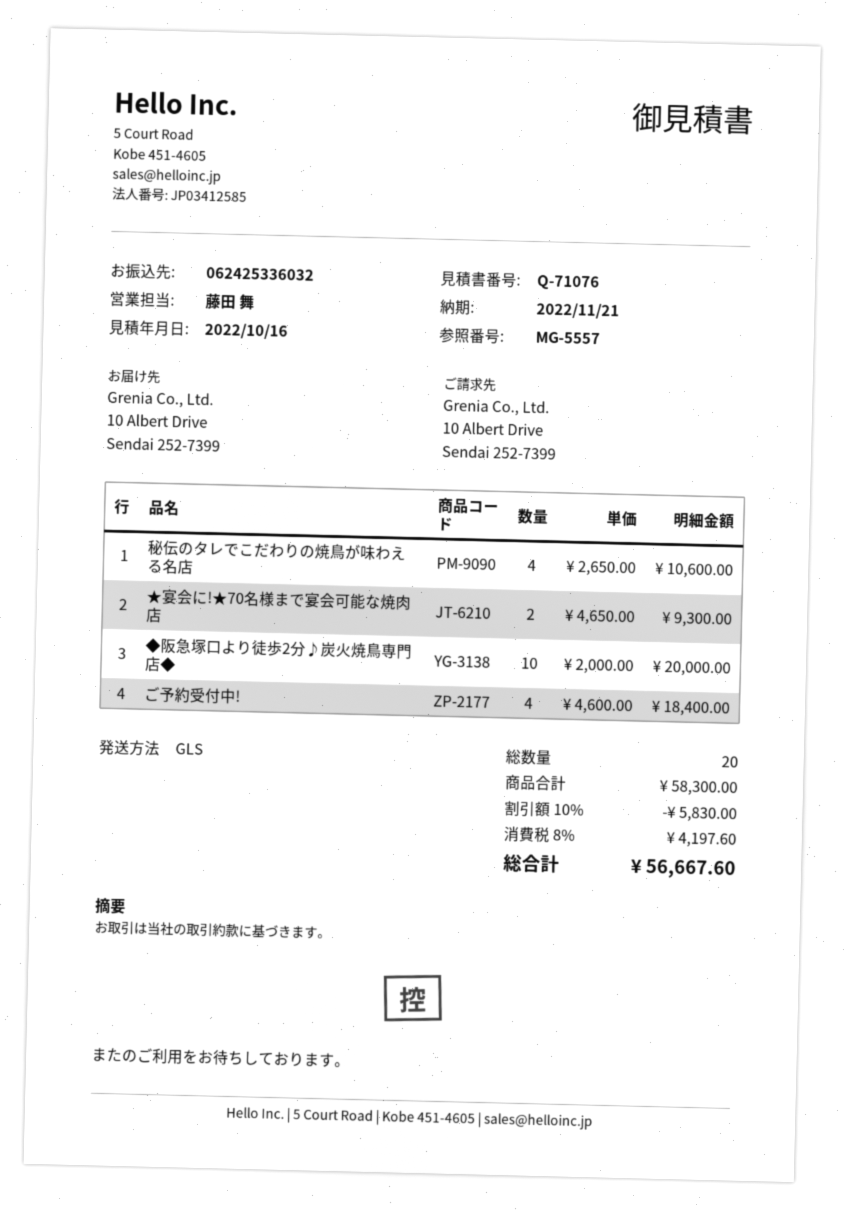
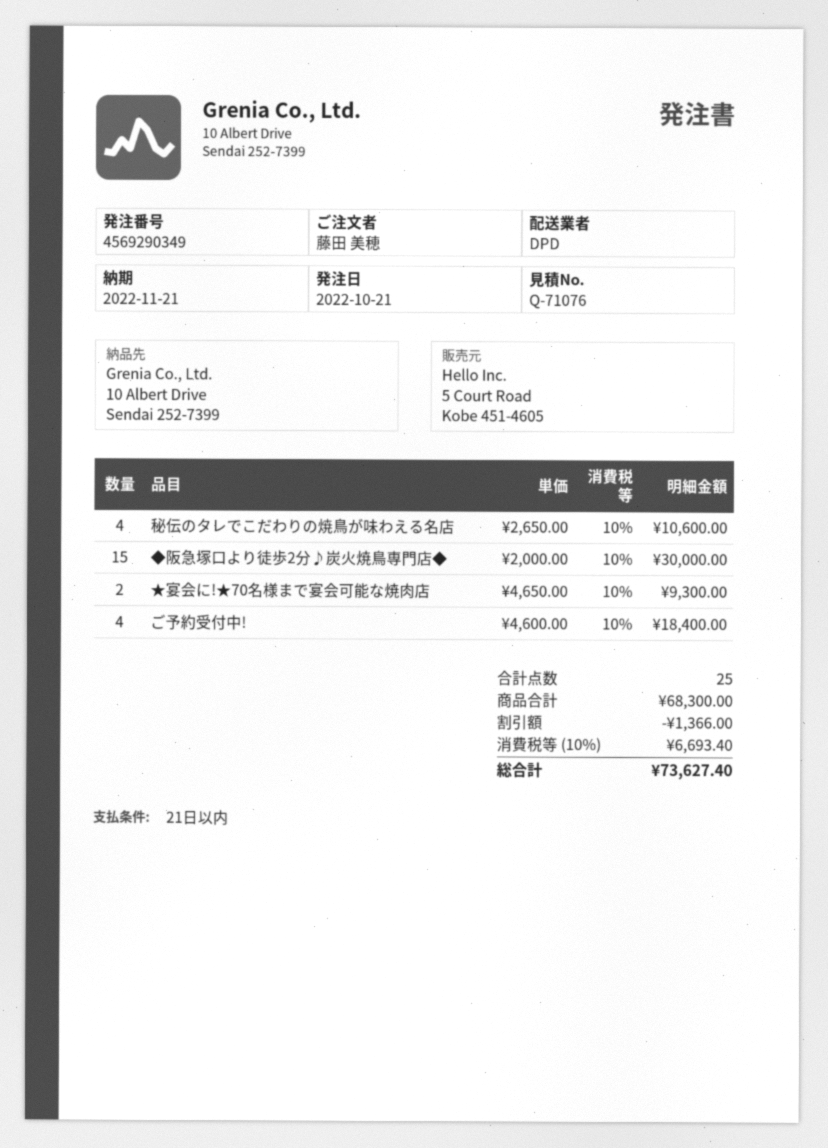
shipping method: GLS -> DPD
◆阪急塚口より徒歩2分♪炭火焼鳥専門店◆: 10 x 2000.00 = 20000.00 -> 15 x 2000.00 = 30000.00
total quantity: 20 -> 25
subtotal: 58300.00 -> 68300.00
discount: 5830.00 -> 1366.00
tax: 8% = 4197.60 -> 10% = 6693.40
total: 56667.60 -> 73627.40

